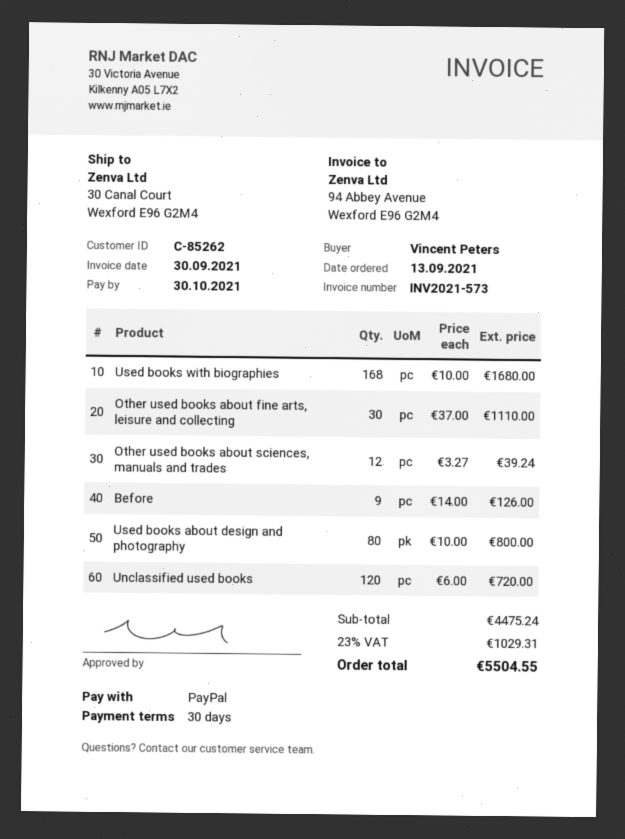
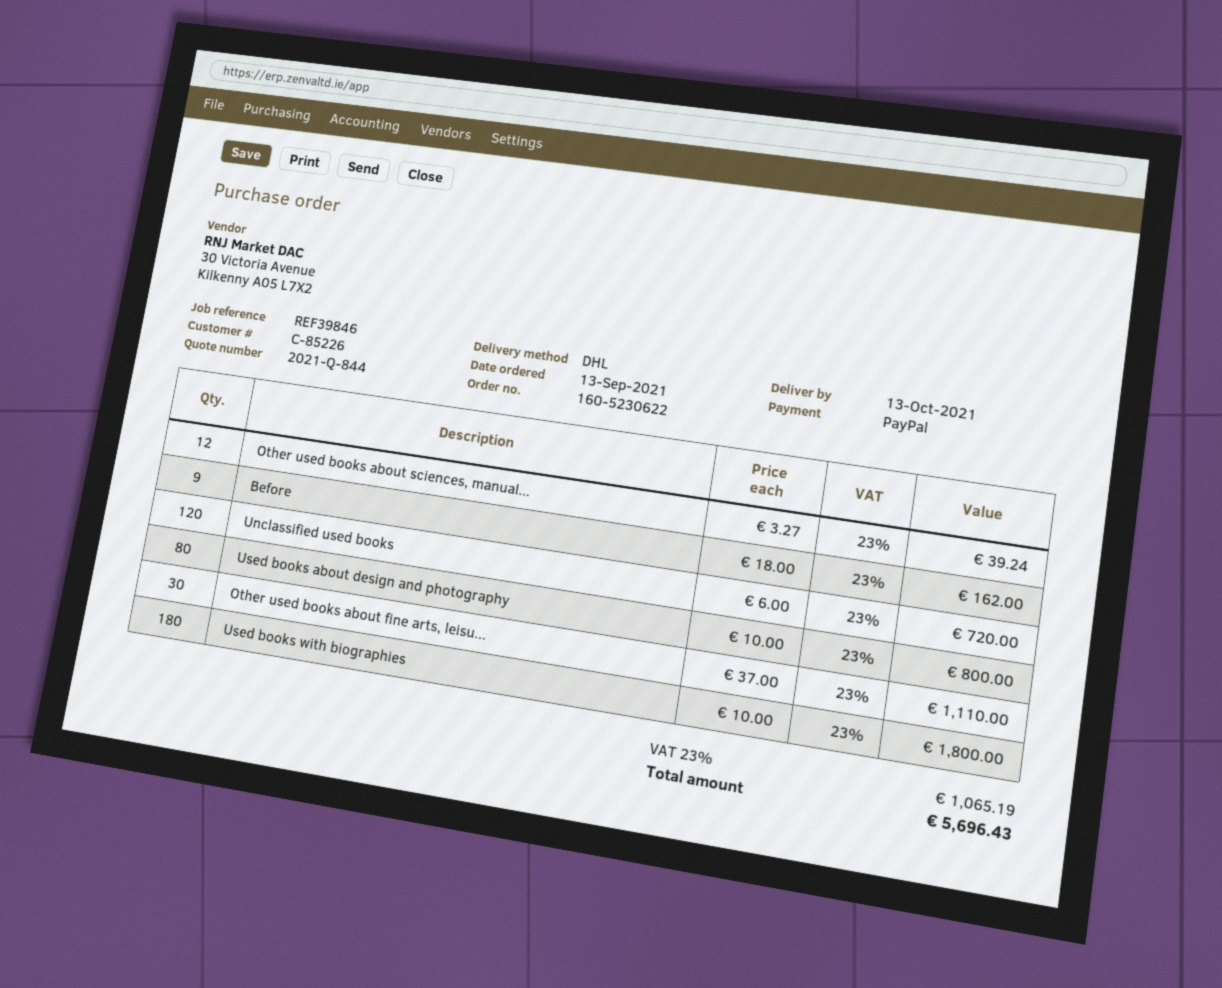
customer number: C-85262 -> C-85226
Used books with biographies: 168 x 10.00 = 1680.00 -> 180 x 10.00 = 1800.00
Before: 9 x 14.00 = 126.00 -> 9 x 18.00 = 162.00
tax: 23% = 1029.31 -> 23% = 1065.19
total: 5504.55 -> 5696.43

